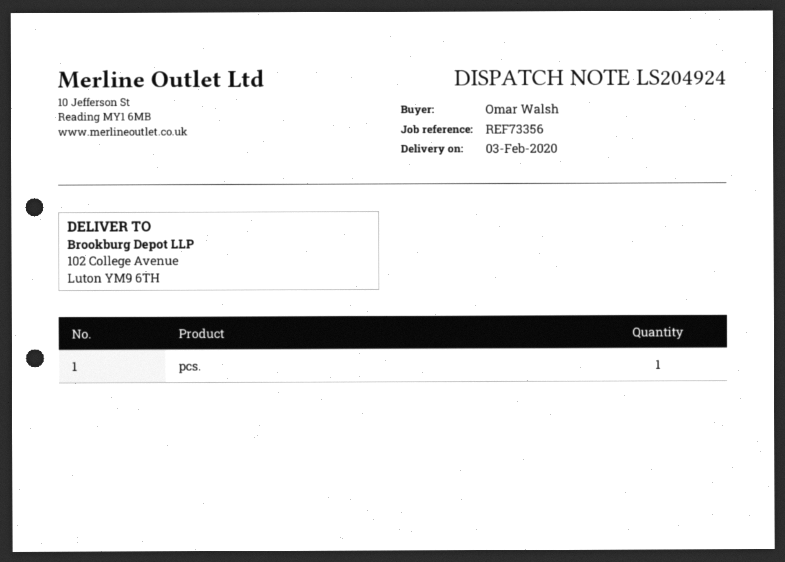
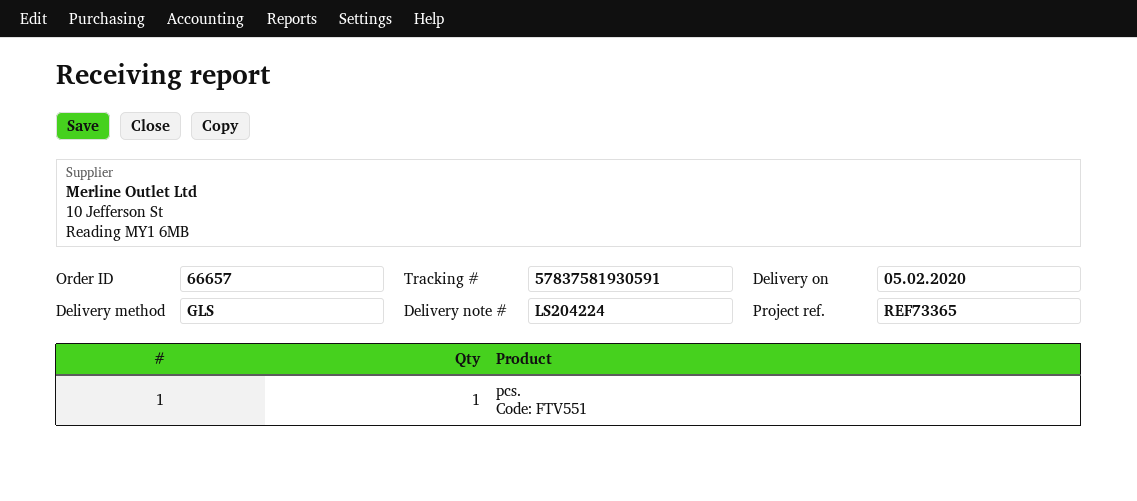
delivery note number: LS204924 -> LS204224
delivery date: 2020-02-03 -> 2020-02-05
reference: REF73356 -> REF73365

